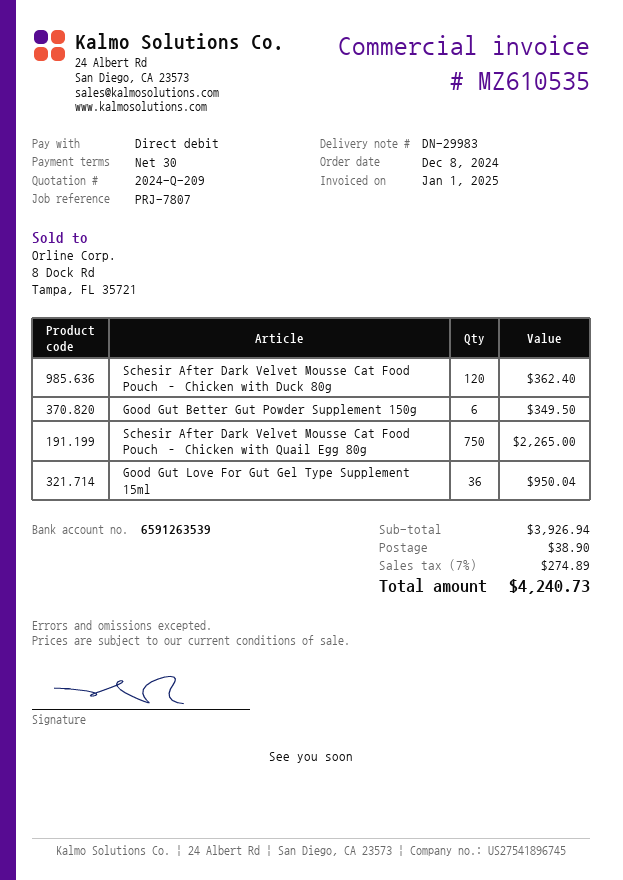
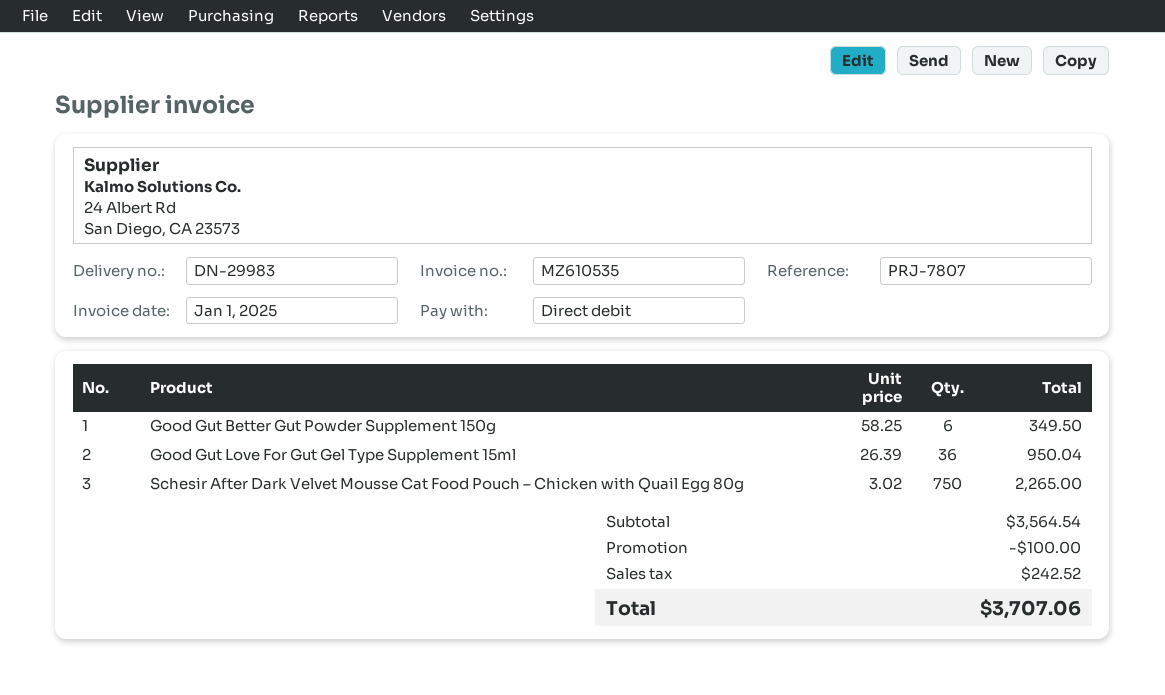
Schesir After Dark Velvet Mousse Cat Food Pouch – Chicken with Duck 80g: 120 for 362.40 -> none
subtotal: 3926.94 -> 3564.54
discount: none -> 100.00
shipping: 38.90 -> none
tax: 274.89 -> 242.52
total: 4240.73 -> 3707.06

